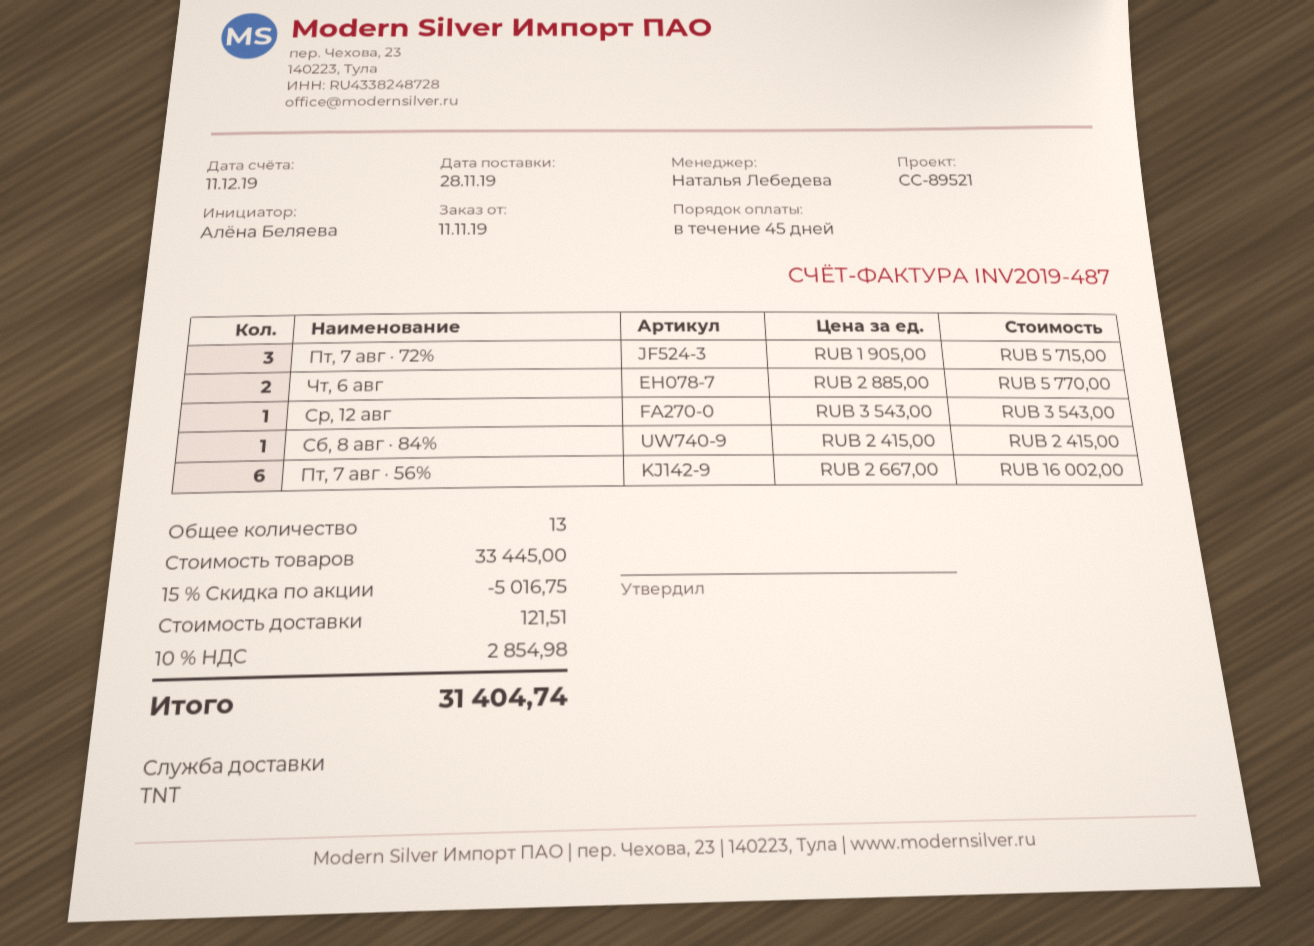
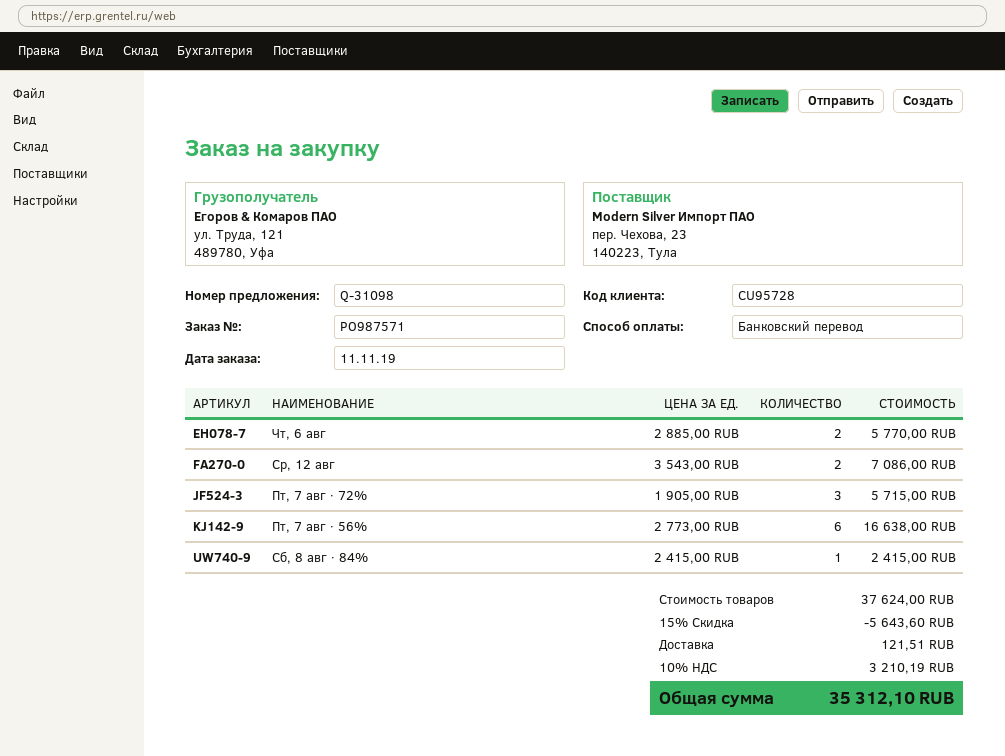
Ср, 12 авг: 1 x 3543.00 = 3543.00 -> 2 x 3543.00 = 7086.00
Пт, 7 авг · 56%: 6 x 2667.00 = 16002.00 -> 6 x 2773.00 = 16638.00
subtotal: 33445.00 -> 37624.00
discount: 15% = 5016.75 -> 15% = 5643.60
tax: 10% = 2854.98 -> 10% = 3210.19
total: 31404.74 -> 35312.10

